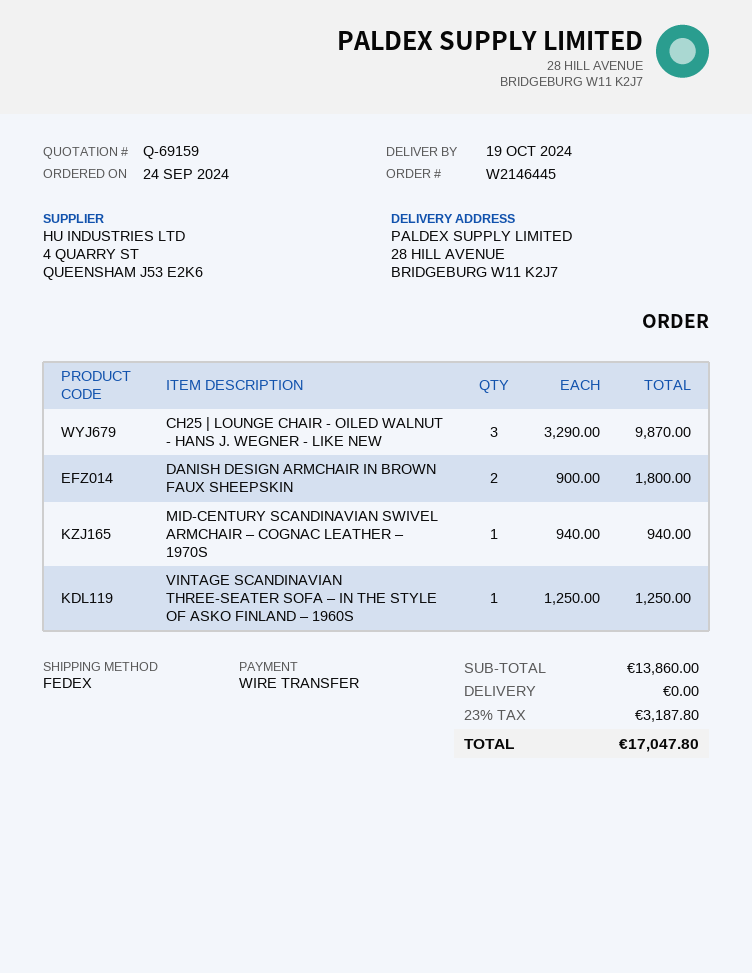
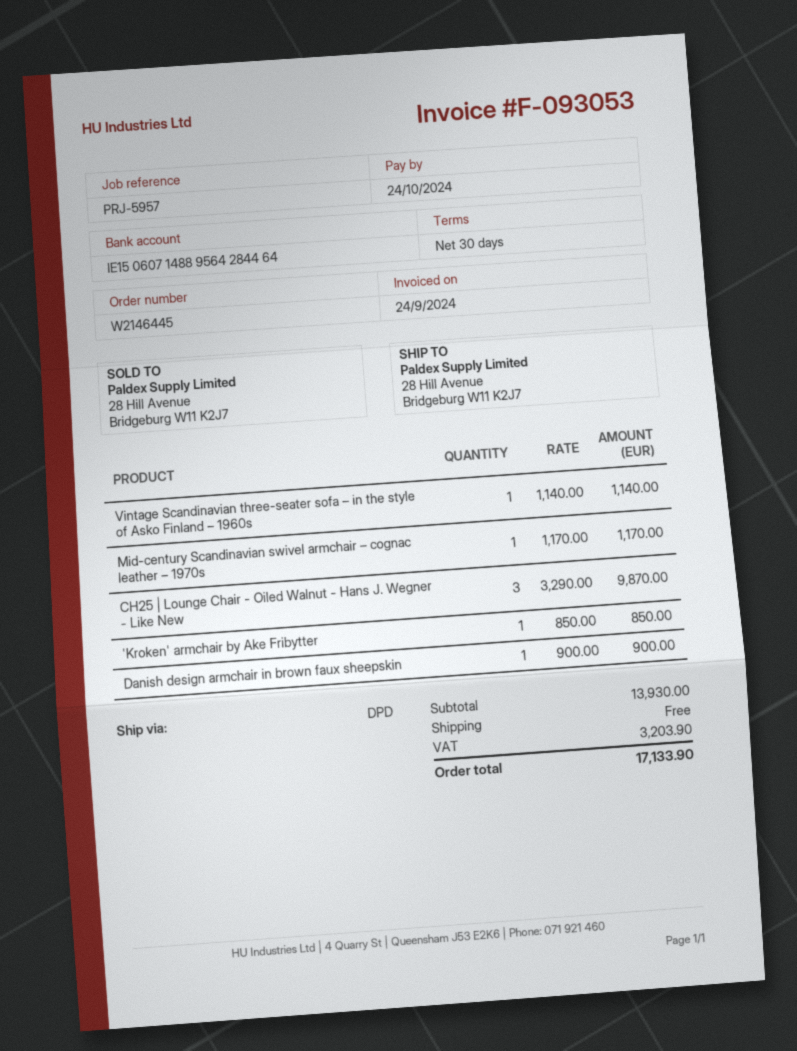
shipping method: FedEx -> DPD
DANISH DESIGN ARMCHAIR IN BROWN FAUX SHEEPSKIN: 2 x 900.00 = 1800.00 -> 1 x 900.00 = 900.00
MID-CENTURY SCANDINAVIAN SWIVEL ARMCHAIR – COGNAC LEATHER – 1970S: 1 x 940.00 = 940.00 -> 1 x 1170.00 = 1170.00
VINTAGE SCANDINAVIAN THREE-SEATER SOFA – IN THE STYLE OF ASKO FINLAND – 1960S: 1 x 1250.00 = 1250.00 -> 1 x 1140.00 = 1140.00
'Kroken' armchair by Ake Fribytter: none -> 1 x 850.00 = 850.00
subtotal: 13860.00 -> 13930.00
tax: 3187.80 -> 3203.90
total: 17047.80 -> 17133.90

